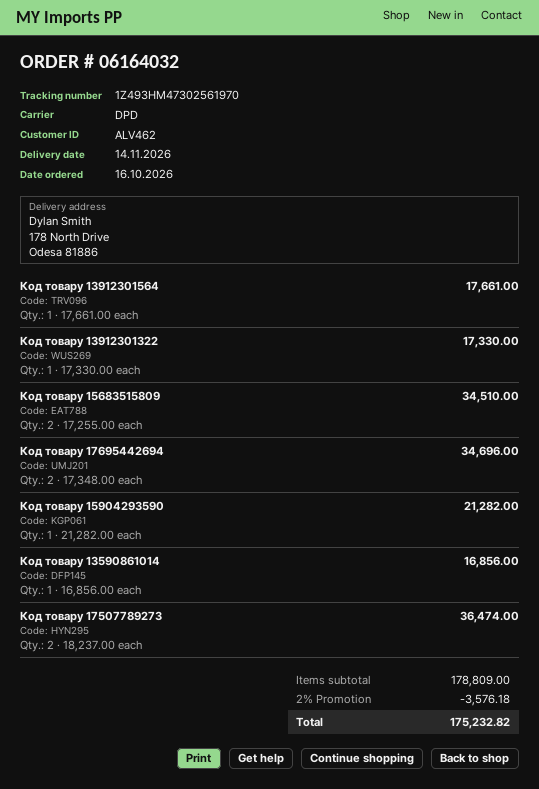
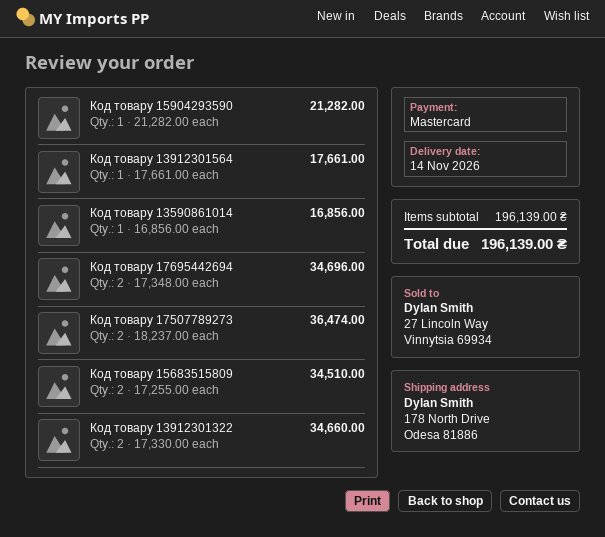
Код товару 13912301322: 1 x 17330.00 = 17330.00 -> 2 x 17330.00 = 34660.00
subtotal: 178809.00 -> 196139.00
discount: 2% = 3576.18 -> none
total: 175232.82 -> 196139.00

